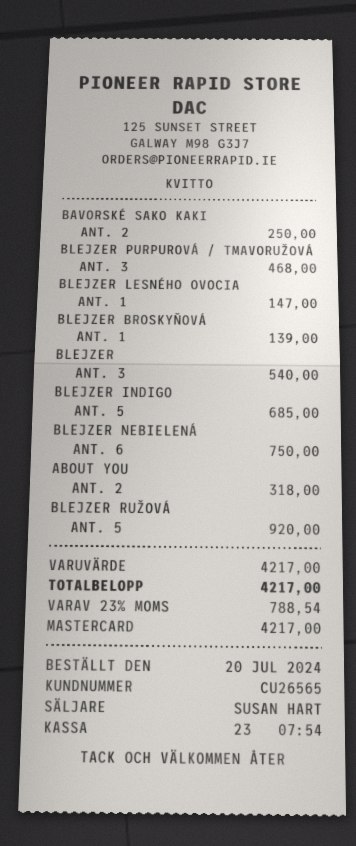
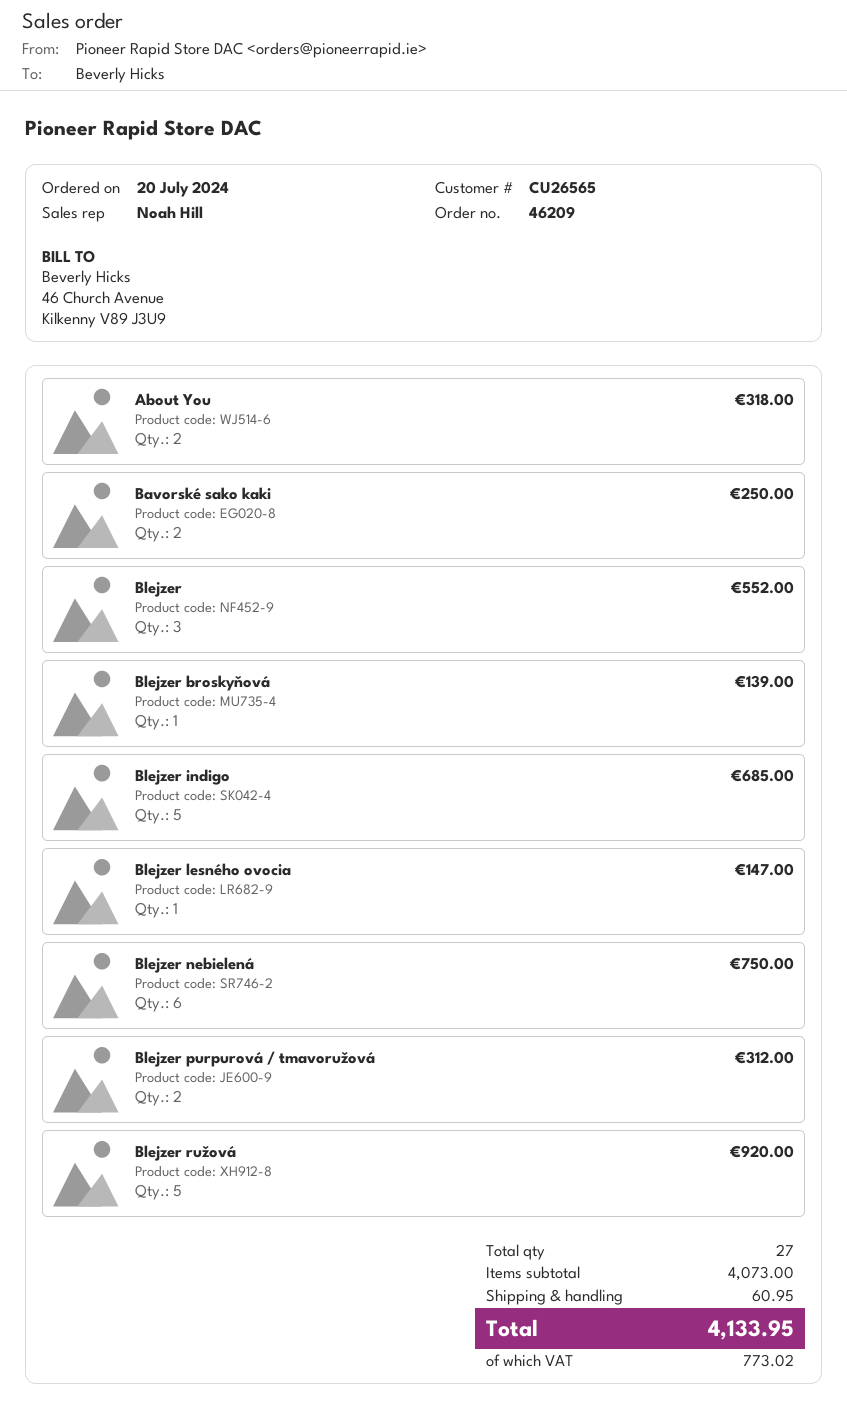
sales rep: SUSAN HART -> Noah Hill
BLEJZER PURPUROVÁ / TMAVORUŽOVÁ: 3 for 468.00 -> 2 for 312.00
BLEJZER: 3 for 540.00 -> 3 for 552.00
subtotal: 4217.00 -> 4073.00
shipping: none -> 60.95
tax: 788.54 -> 773.02
total: 4217.00 -> 4133.95

